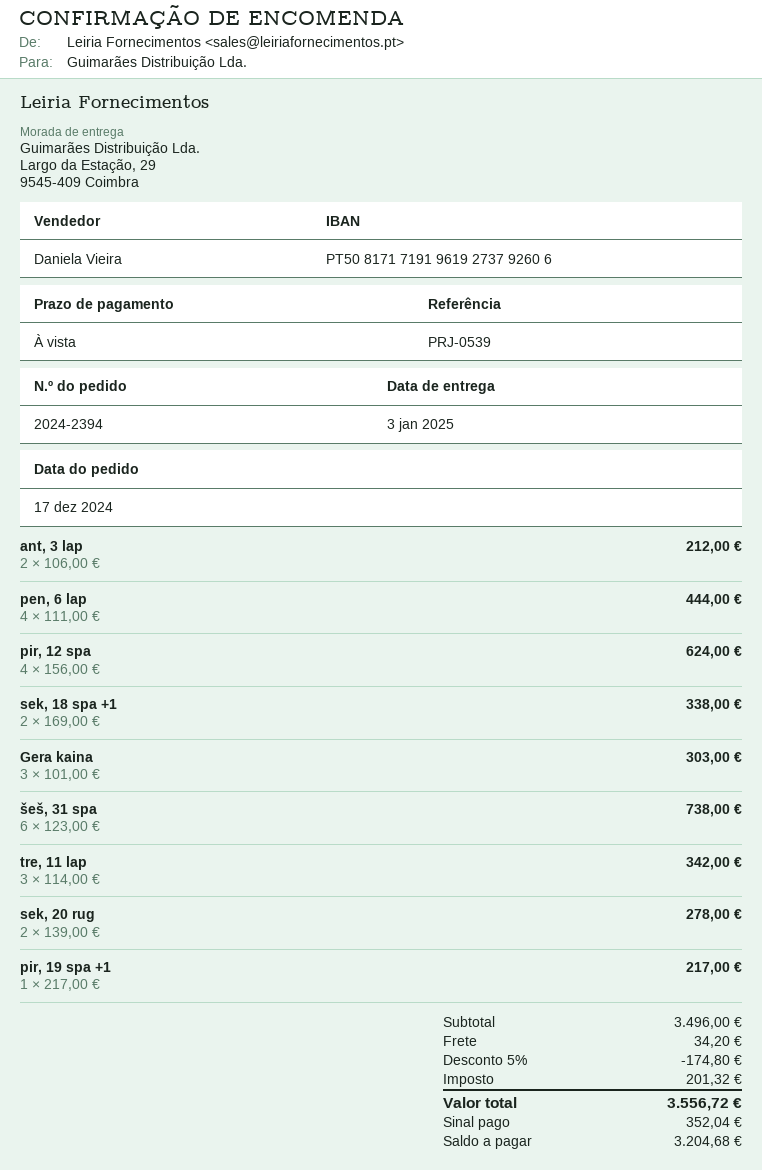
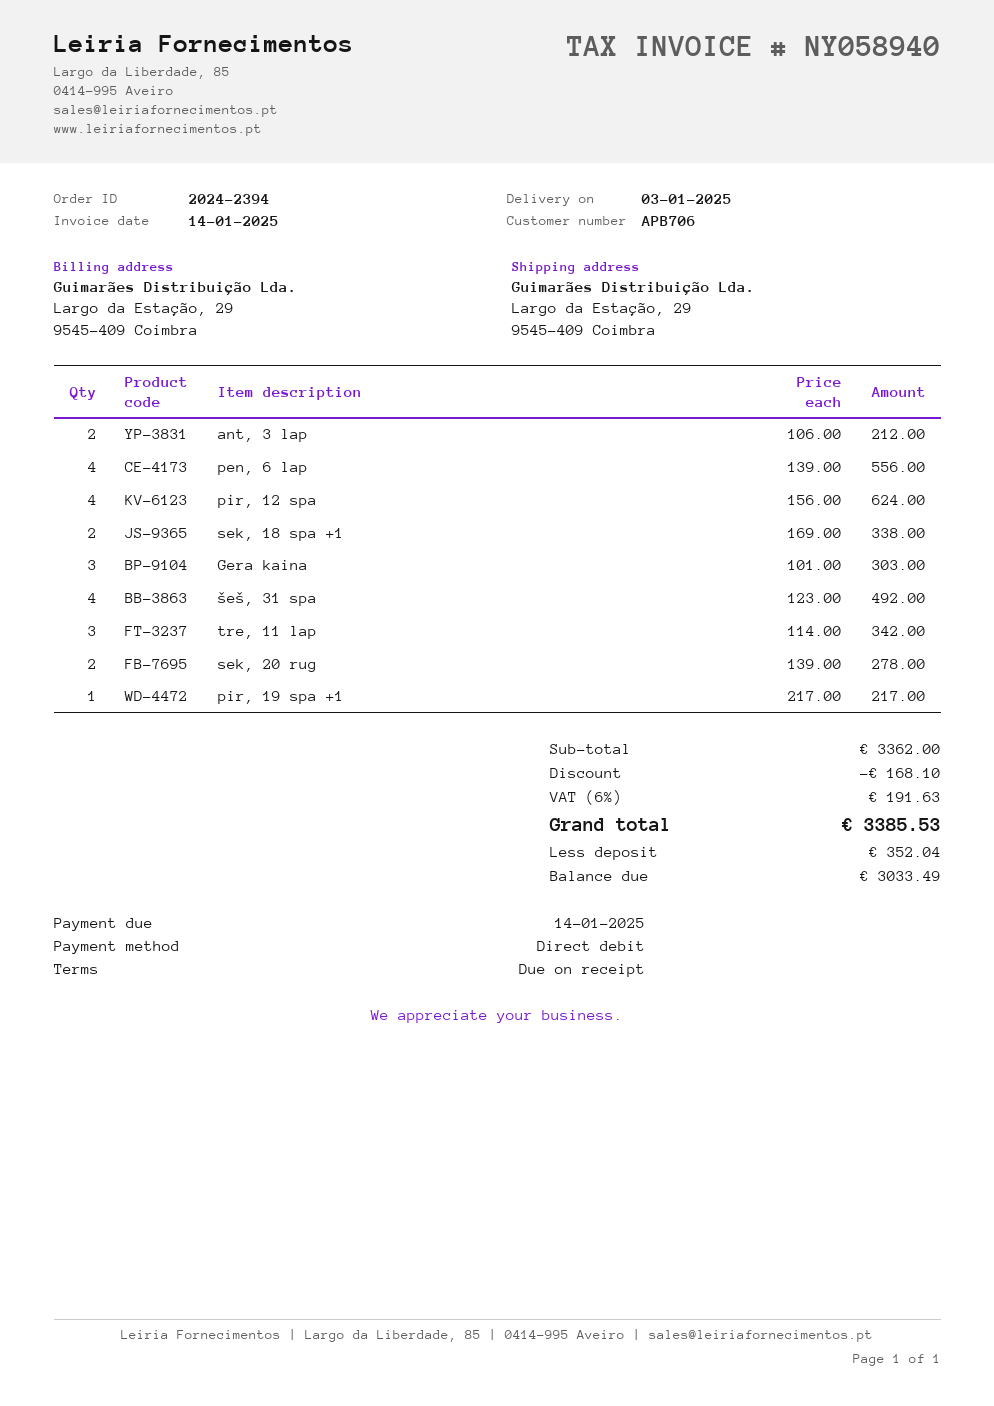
pen, 6 lap: 4 x 111.00 = 444.00 -> 4 x 139.00 = 556.00
šeš, 31 spa: 6 x 123.00 = 738.00 -> 4 x 123.00 = 492.00
subtotal: 3496.00 -> 3362.00
discount: 174.80 -> 168.10
shipping: 34.20 -> none
tax: 201.32 -> 191.63
total: 3556.72 -> 3385.53
balance: 3204.68 -> 3033.49

